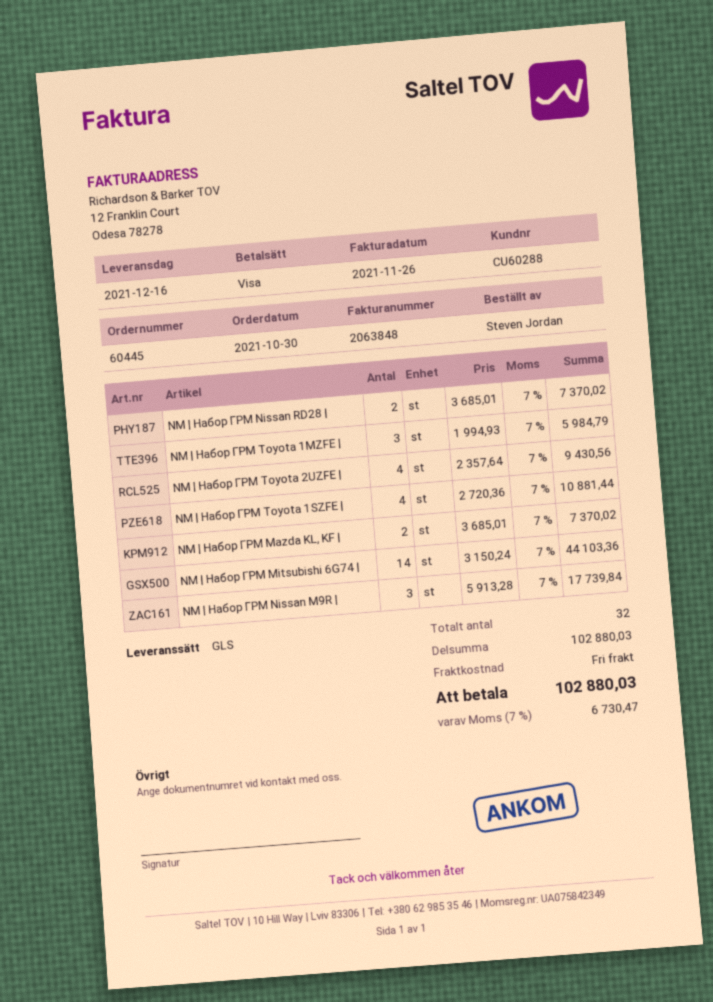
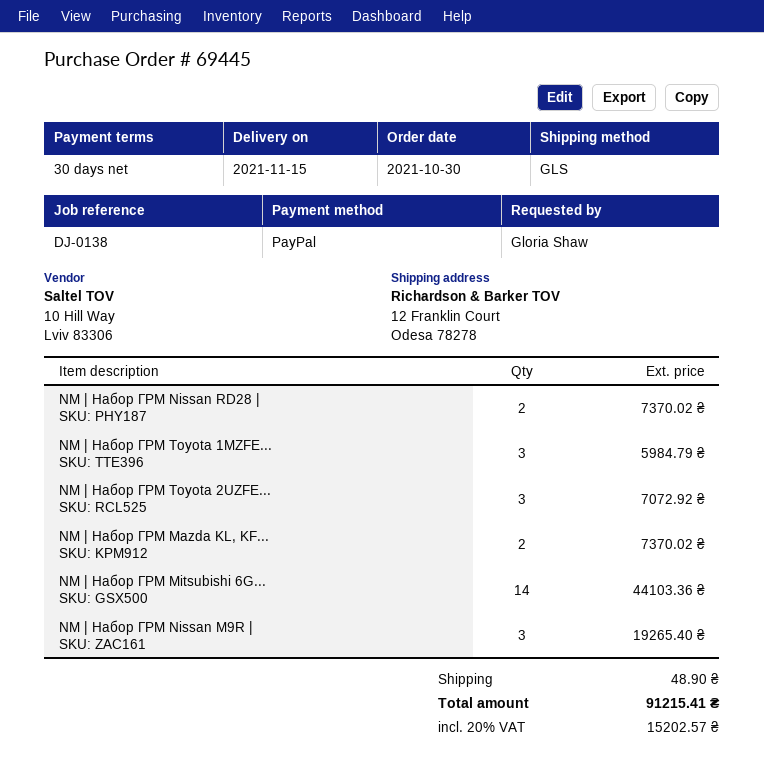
order number: 60445 -> 69445
delivery date: 2021-12-16 -> 2021-11-15
ordered by: Steven Jordan -> Gloria Shaw
payment method: Visa -> PayPal
NM | Набор ГРМ Toyota 2UZFE |: 4 for 9430.56 -> 3 for 7072.92
NM | Набор ГРМ Toyota 1SZFE |: 4 for 10881.44 -> none
NM | Набор ГРМ Nissan M9R |: 3 for 17739.84 -> 3 for 19265.40
shipping: 0.00 -> 48.90
tax: 7% = 6730.47 -> 20% = 15202.57
total: 102880.03 -> 91215.41

